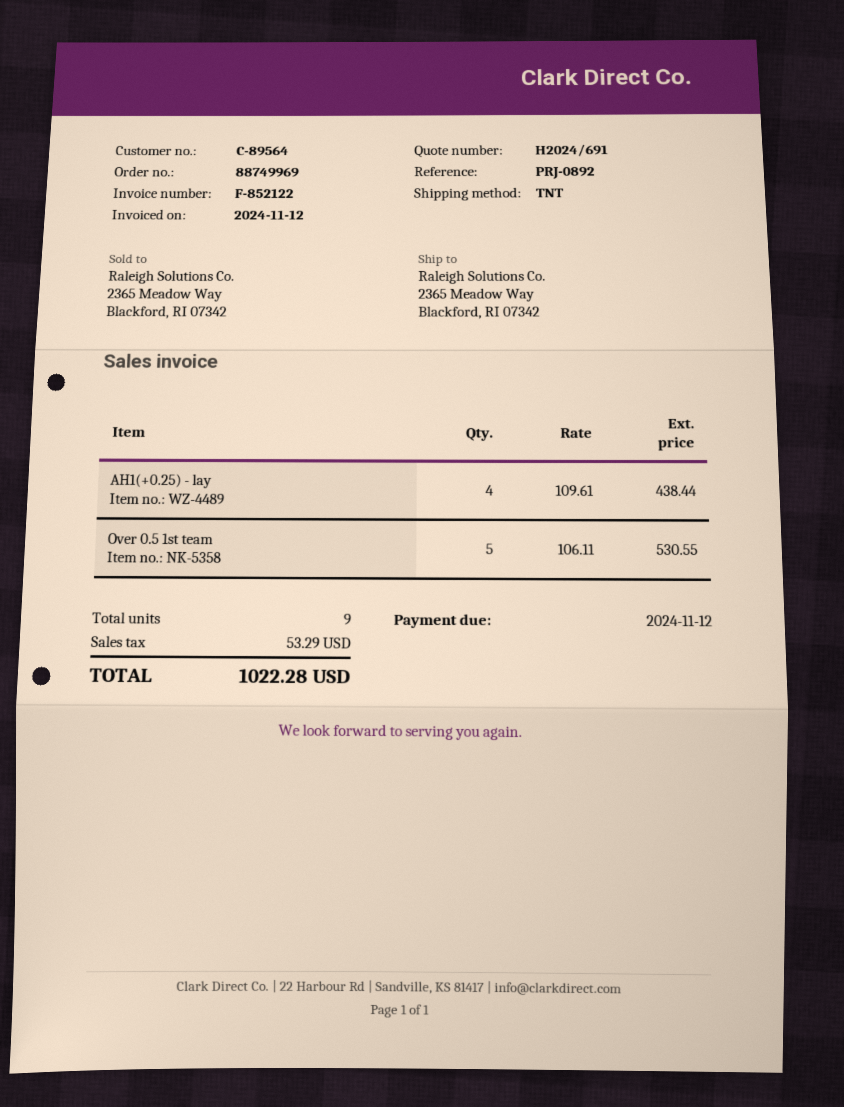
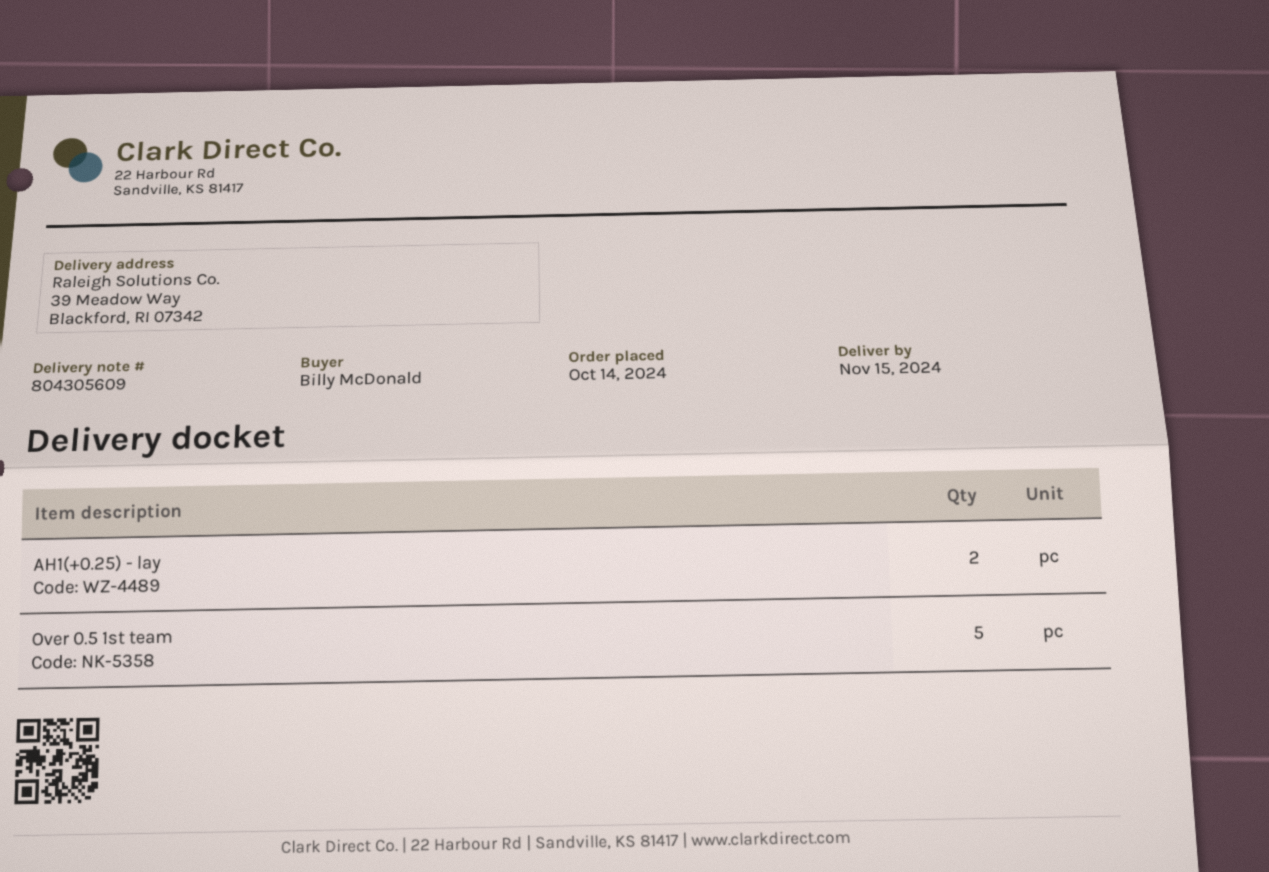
ship to: 2365 Meadow Way, Blackford, RI 07342 -> 39 Meadow Way, Blackford, RI 07342
AH1(+0.25) - lay: 4 -> 2

